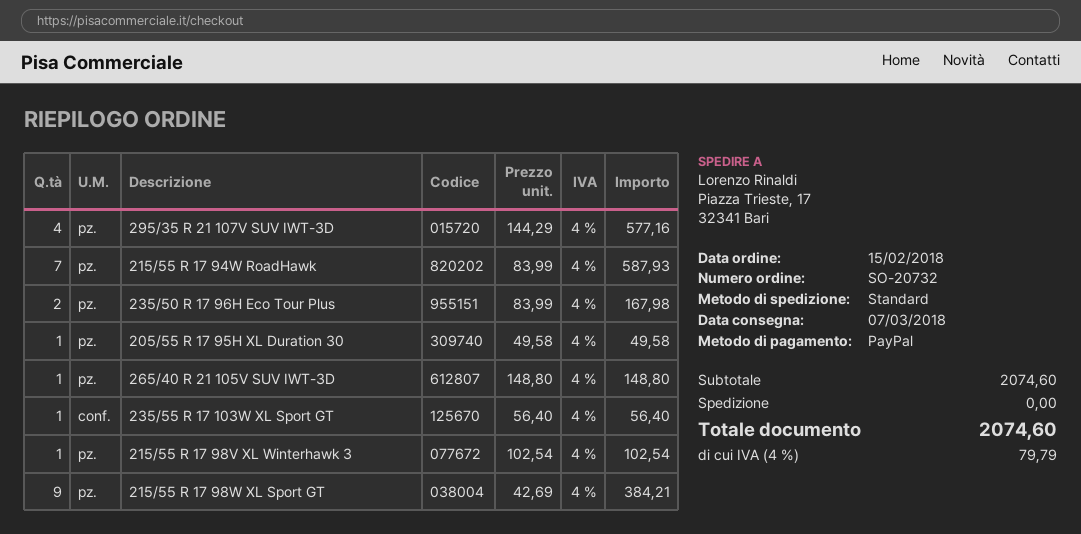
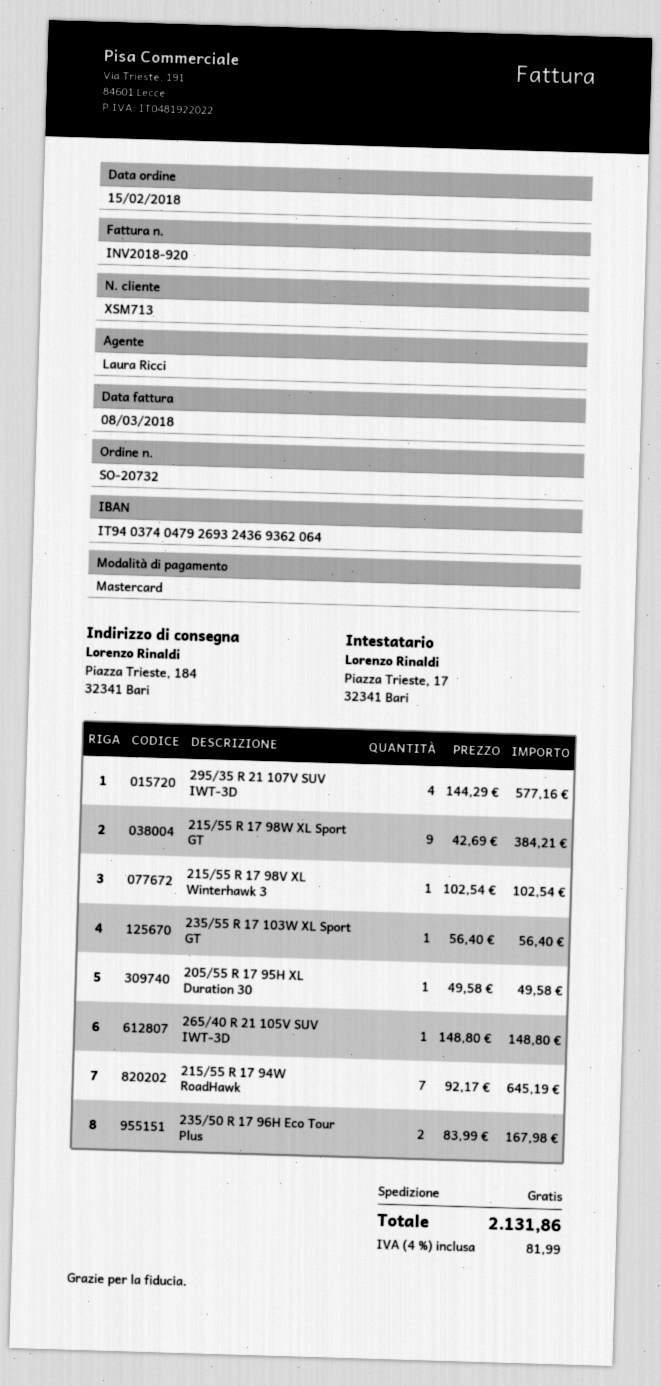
payment method: PayPal -> Mastercard
ship to: Piazza Trieste, 17, 32341 Bari -> Piazza Trieste, 184, 32341 Bari
215/55 R 17 94W RoadHawk: 7 x 83.99 = 587.93 -> 7 x 92.17 = 645.19
tax: 4% = 79.79 -> 4% = 81.99
total: 2074.60 -> 2131.86

